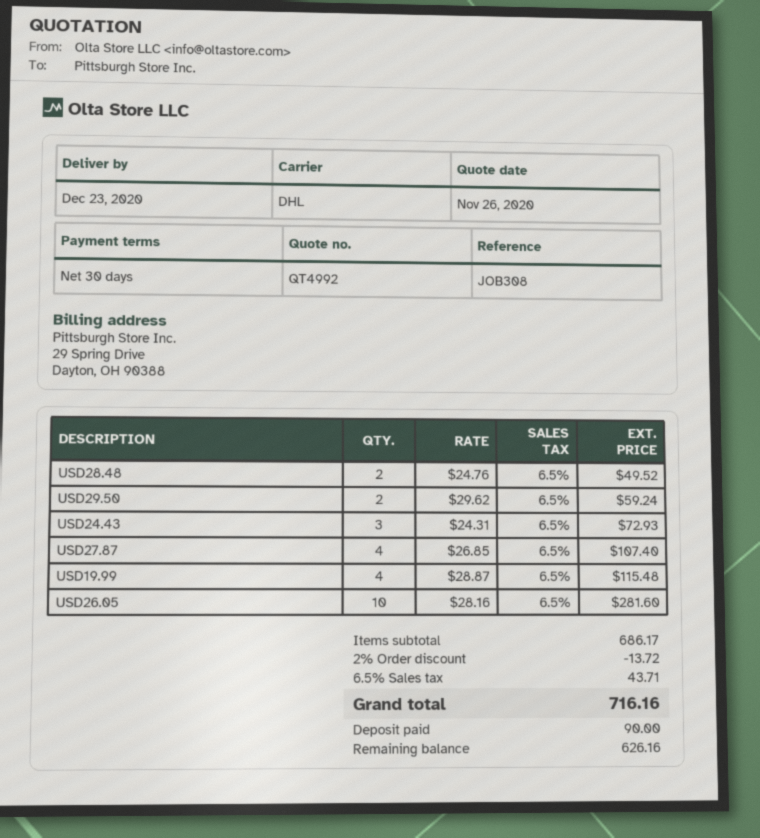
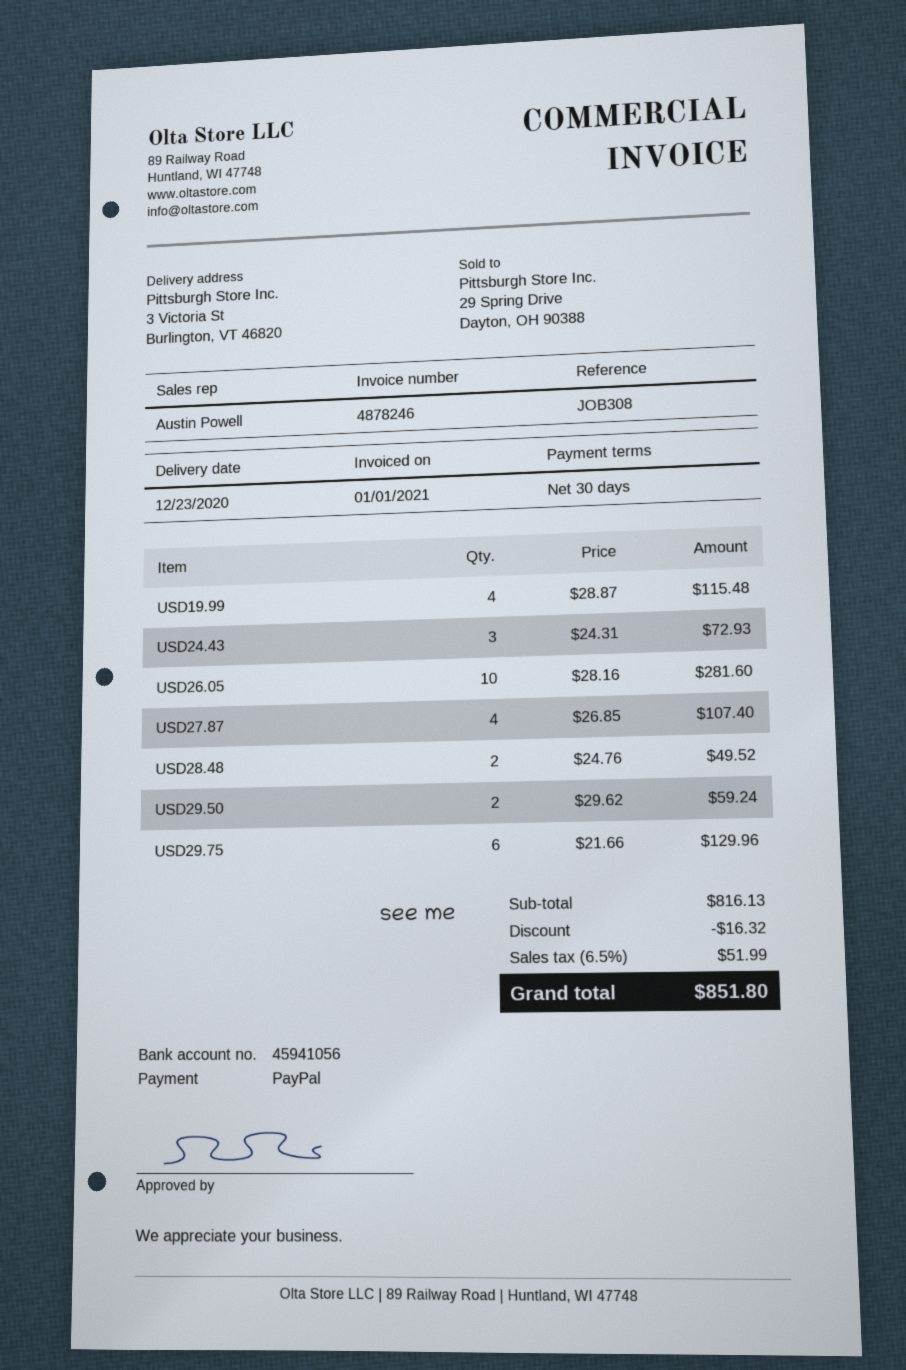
USD29.75: none -> 6 x 21.66 = 129.96
subtotal: 686.17 -> 816.13
discount: 13.72 -> 16.32
tax: 6.5% = 43.71 -> 6.5% = 51.99
total: 716.16 -> 851.80

